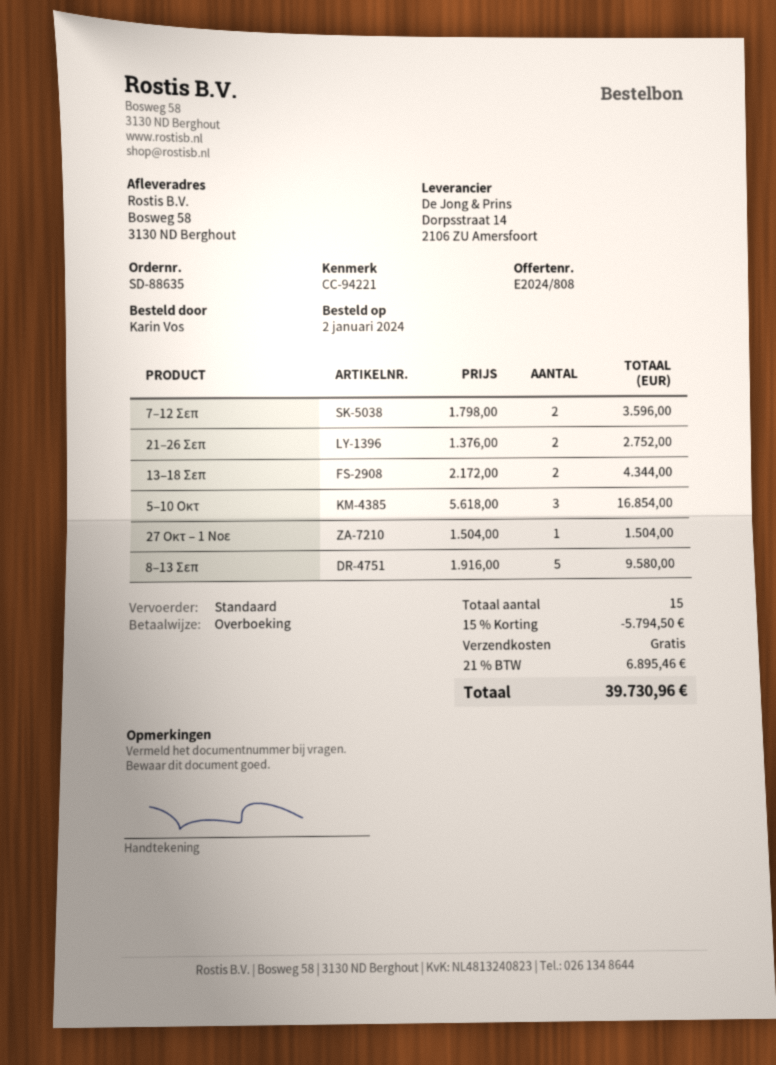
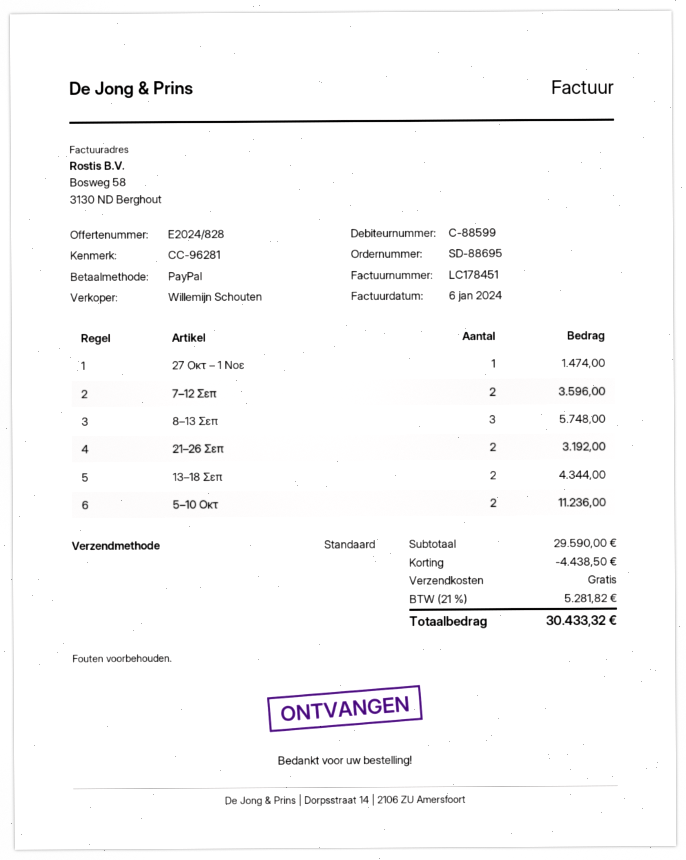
quote number: E2024/808 -> E2024/828
order number: SD-88635 -> SD-88695
reference: CC-94221 -> CC-96281
payment method: bank transfer -> PayPal
21–26 Σεπ: 2 for 2752.00 -> 2 for 3192.00
5–10 Οκτ: 3 for 16854.00 -> 2 for 11236.00
27 Οκτ – 1 Νοε: 1 for 1504.00 -> 1 for 1474.00
8–13 Σεπ: 5 for 9580.00 -> 3 for 5748.00
discount: 5794.50 -> 4438.50
tax: 21% = 6895.46 -> 21% = 5281.82
total: 39730.96 -> 30433.32

